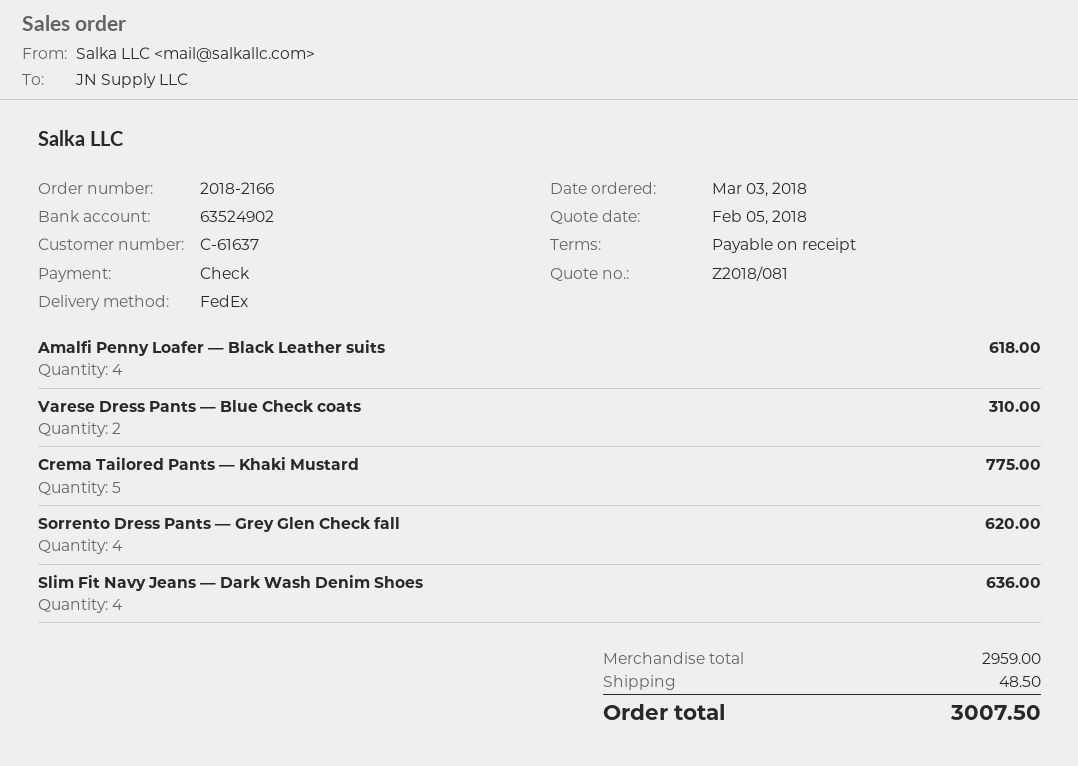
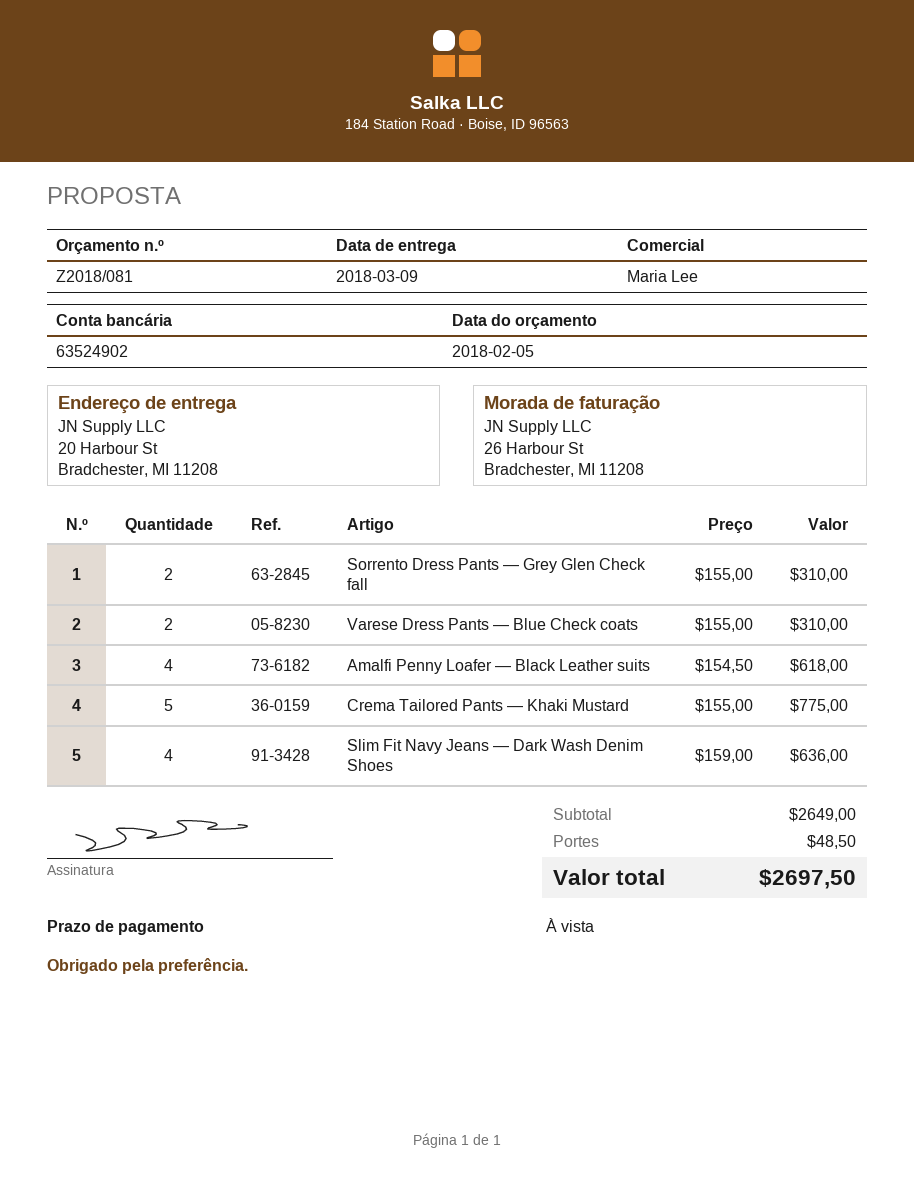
Sorrento Dress Pants — Grey Glen Check fall: 4 for 620.00 -> 2 for 310.00
subtotal: 2959.00 -> 2649.00
total: 3007.50 -> 2697.50

